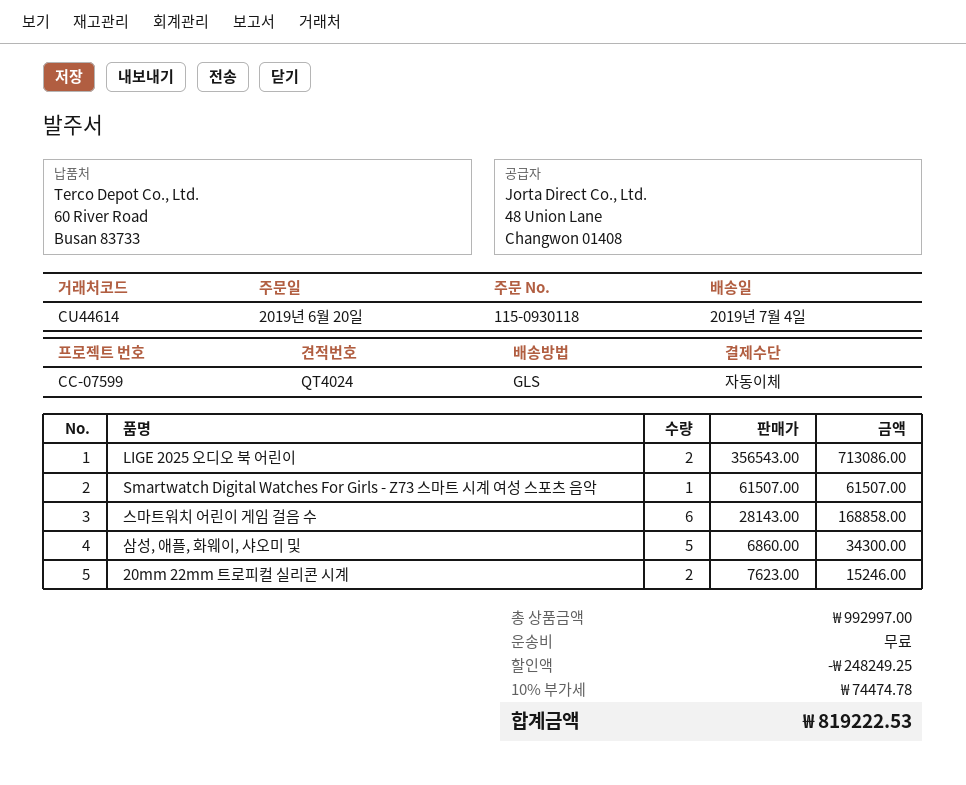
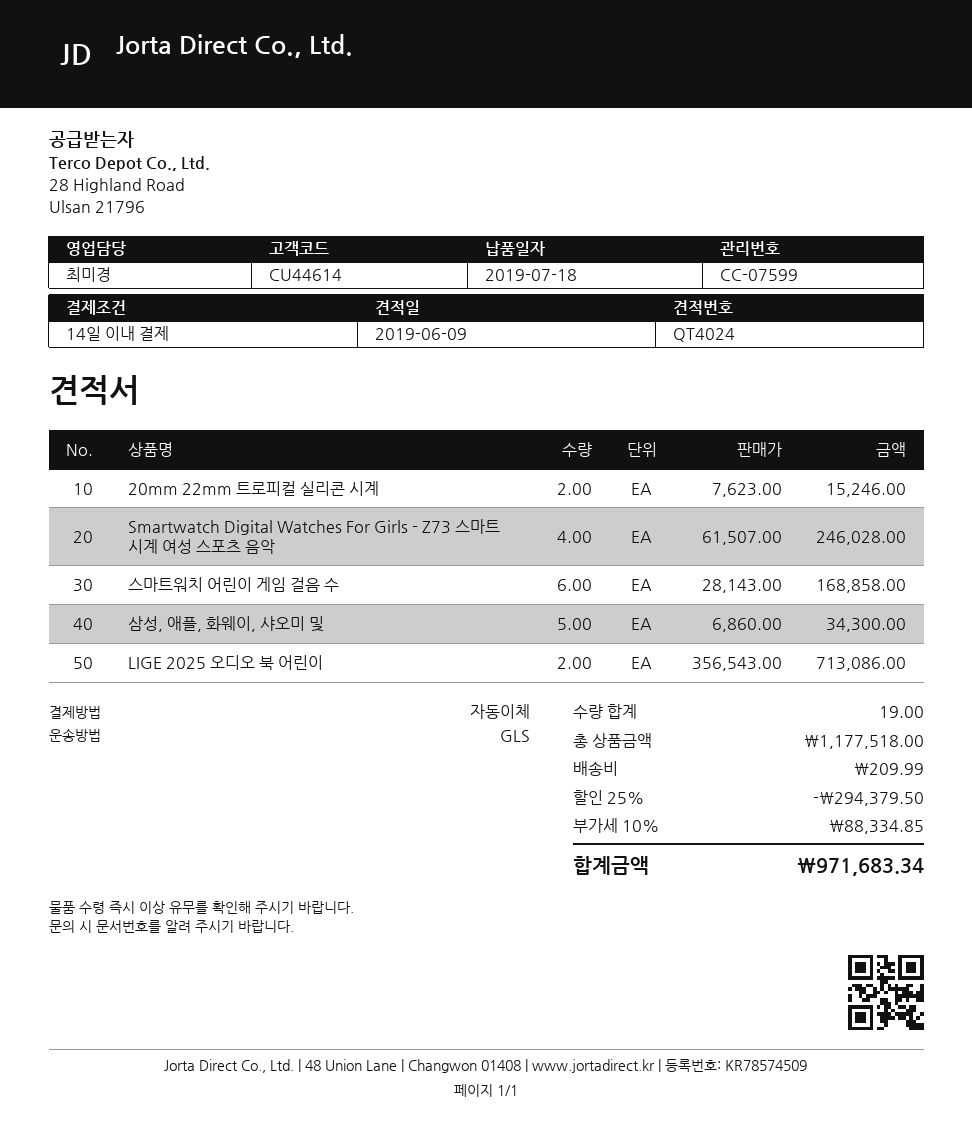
delivery date: 2019-07-04 -> 2019-07-18
Smartwatch Digital Watches For Girls - Z73 스마트 시계 여성 스포츠 음악: 1 x 61507.00 = 61507.00 -> 4 x 61507.00 = 246028.00
subtotal: 992997.00 -> 1177518.00
discount: 248249.25 -> 294379.50
shipping: 0.00 -> 209.99
tax: 10% = 74474.78 -> 10% = 88334.85
total: 819222.53 -> 971683.34

